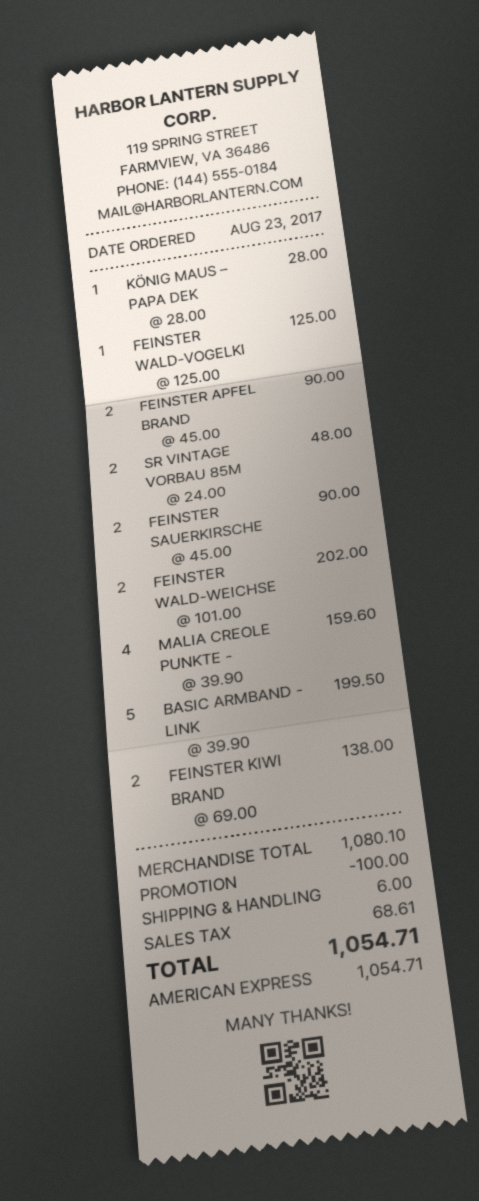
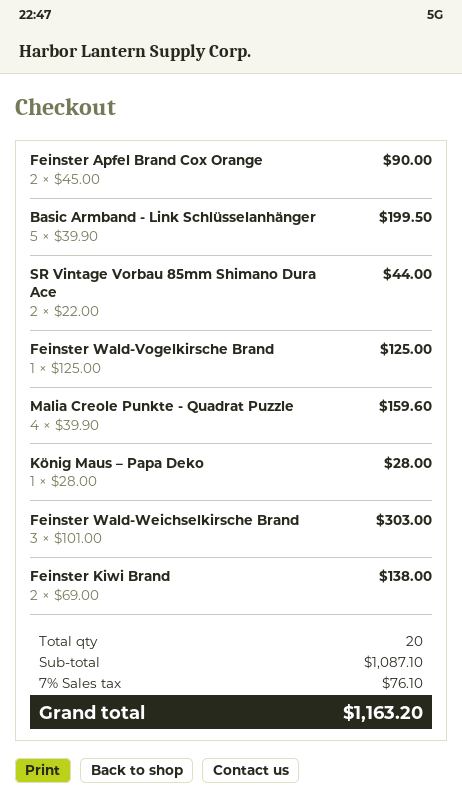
SR VINTAGE VORBAU 85M: 2 x 24.00 = 48.00 -> 2 x 22.00 = 44.00
FEINSTER SAUERKIRSCHE: 2 x 45.00 = 90.00 -> none
FEINSTER WALD-WEICHSE: 2 x 101.00 = 202.00 -> 3 x 101.00 = 303.00
subtotal: 1080.10 -> 1087.10
discount: 100.00 -> none
shipping: 6.00 -> none
tax: 68.61 -> 76.10
total: 1054.71 -> 1163.20

